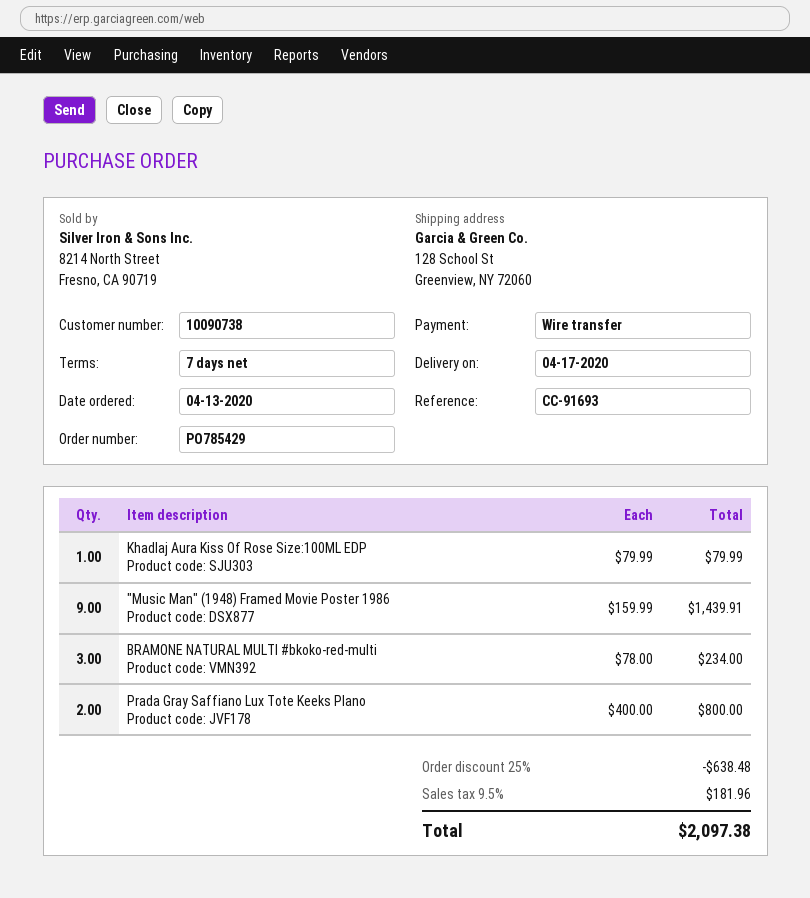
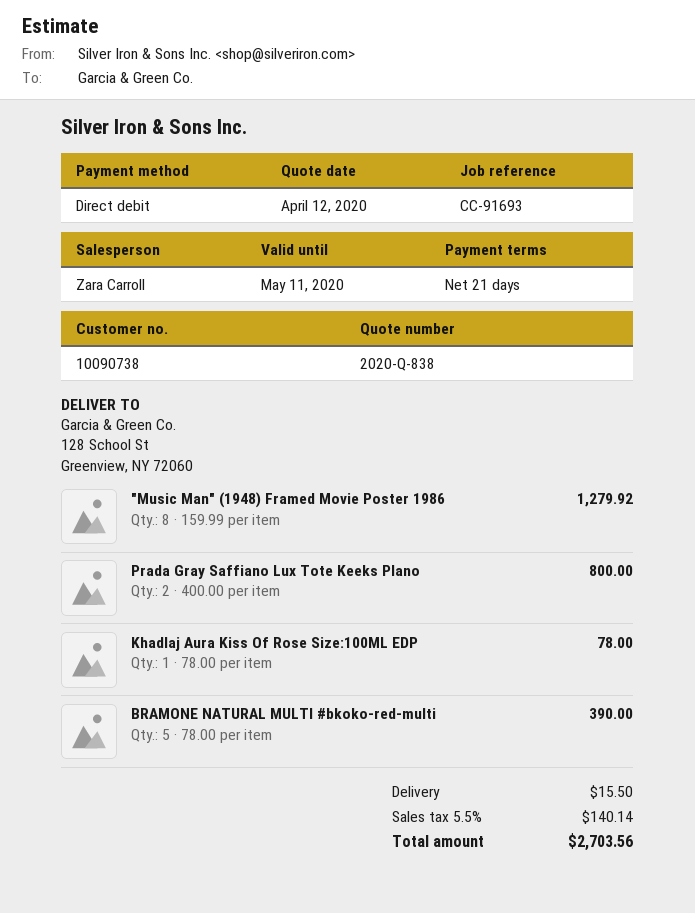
payment terms: 7 days -> 21 days
payment method: bank transfer -> direct debit
Khadlaj Aura Kiss Of Rose Size:100ML EDP: 1 x 79.99 = 79.99 -> 1 x 78.00 = 78.00
"Music Man" (1948) Framed Movie Poster 1986: 9 x 159.99 = 1439.91 -> 8 x 159.99 = 1279.92
BRAMONE NATURAL MULTI #bkoko-red-multi: 3 x 78.00 = 234.00 -> 5 x 78.00 = 390.00
discount: 25% = 638.48 -> none
shipping: none -> 15.50
tax: 9.5% = 181.96 -> 5.5% = 140.14
total: 2097.38 -> 2703.56

